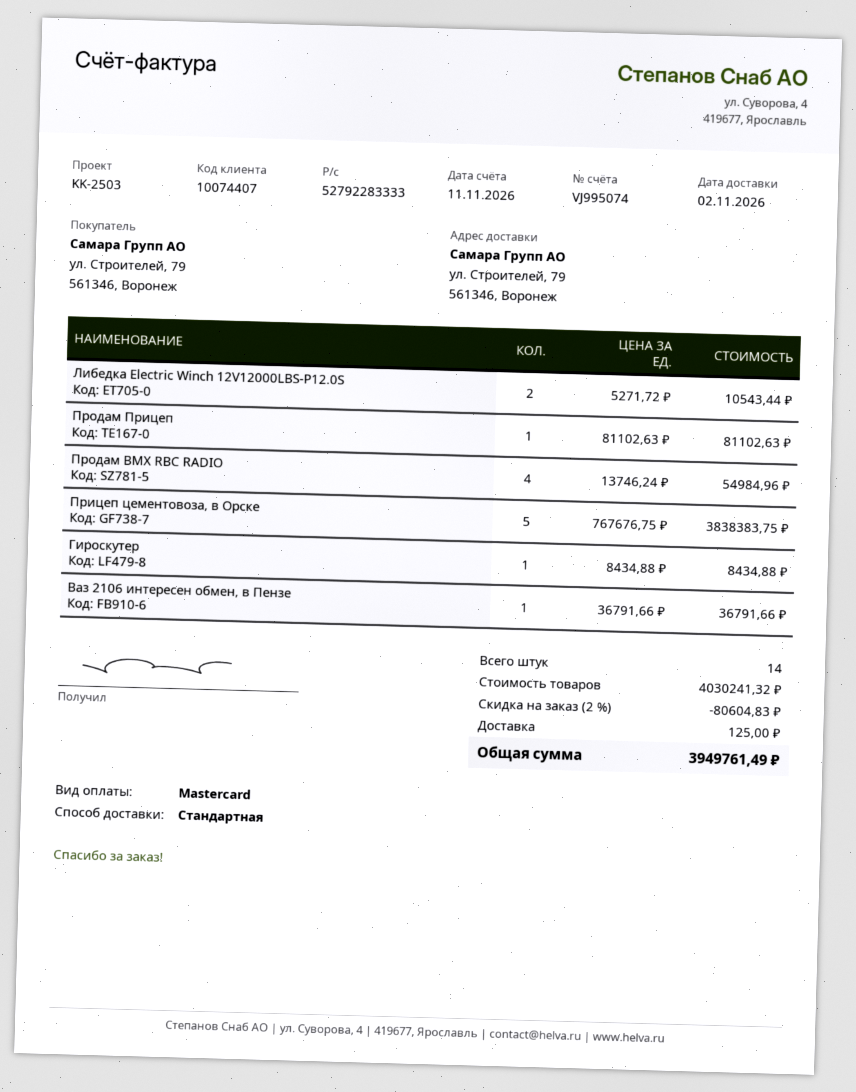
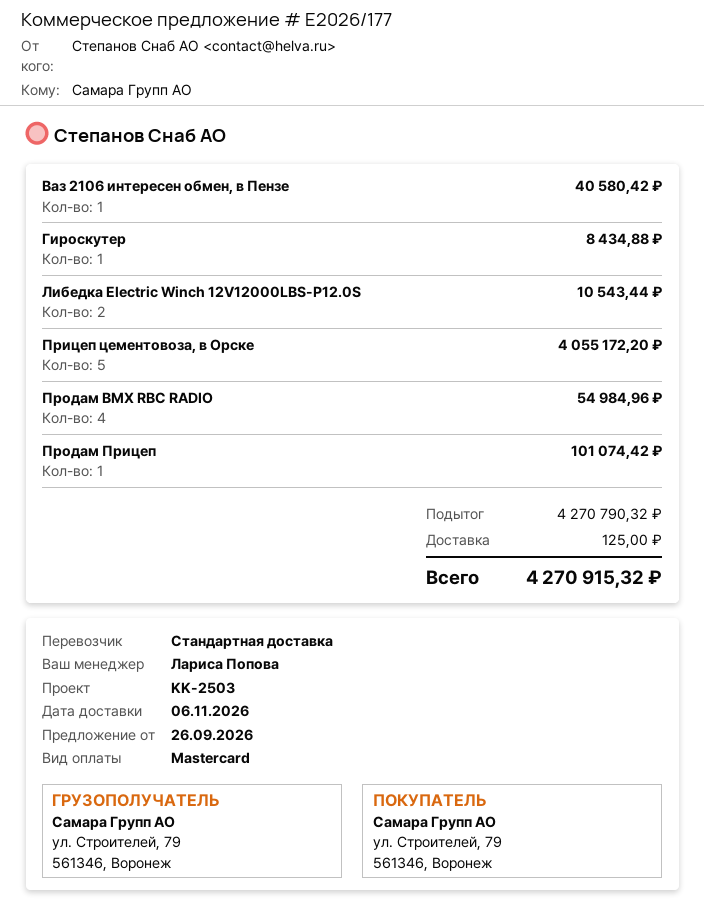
delivery date: 2026-11-02 -> 2026-11-06
Продам Прицеп: 1 for 81102.63 -> 1 for 101074.42
Прицеп цементовоза, в Орске: 5 for 3838383.75 -> 5 for 4055172.20
Ваз 2106 интересен обмен, в Пензе: 1 for 36791.66 -> 1 for 40580.42
subtotal: 4030241.32 -> 4270790.32
discount: 2% = 80604.83 -> none
total: 3949761.49 -> 4270915.32

